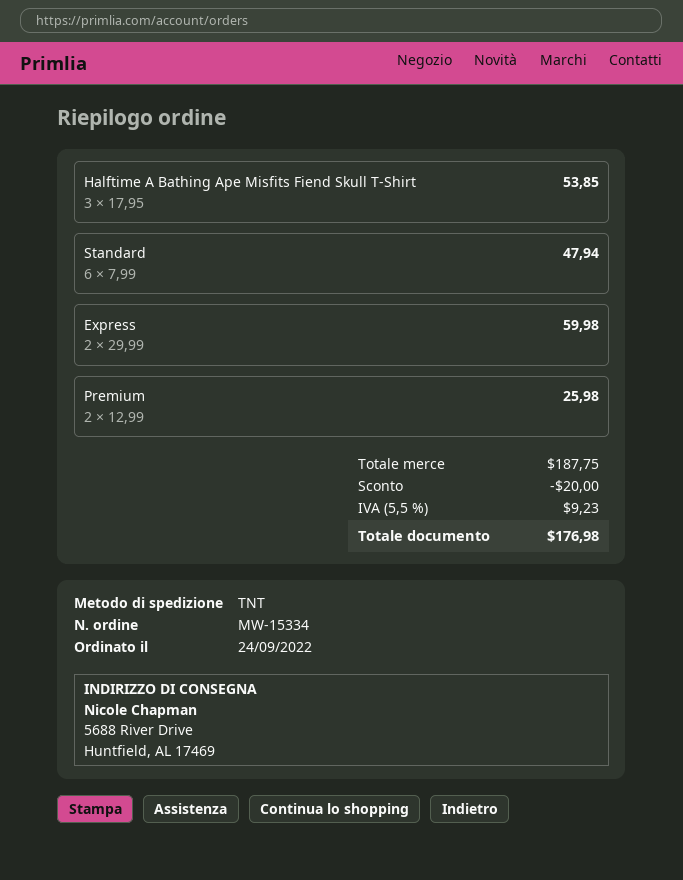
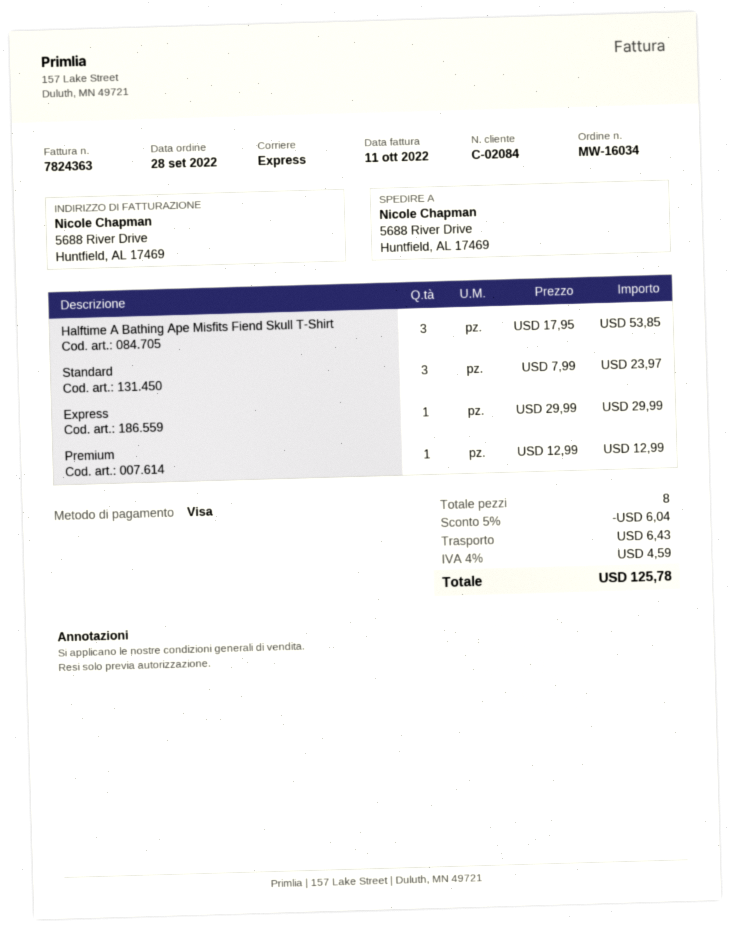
order number: MW-15334 -> MW-16034
order date: 2022-09-24 -> 2022-09-28
shipping method: TNT -> express
Standard: 6 x 7.99 = 47.94 -> 3 x 7.99 = 23.97
Express: 2 x 29.99 = 59.98 -> 1 x 29.99 = 29.99
Premium: 2 x 12.99 = 25.98 -> 1 x 12.99 = 12.99
discount: 20.00 -> 6.04
shipping: none -> 6.43
tax: 5.5% = 9.23 -> 4% = 4.59
total: 176.98 -> 125.78

